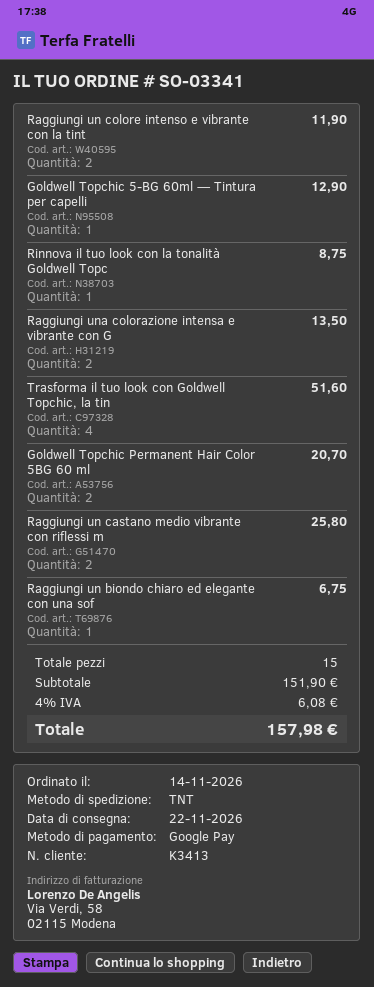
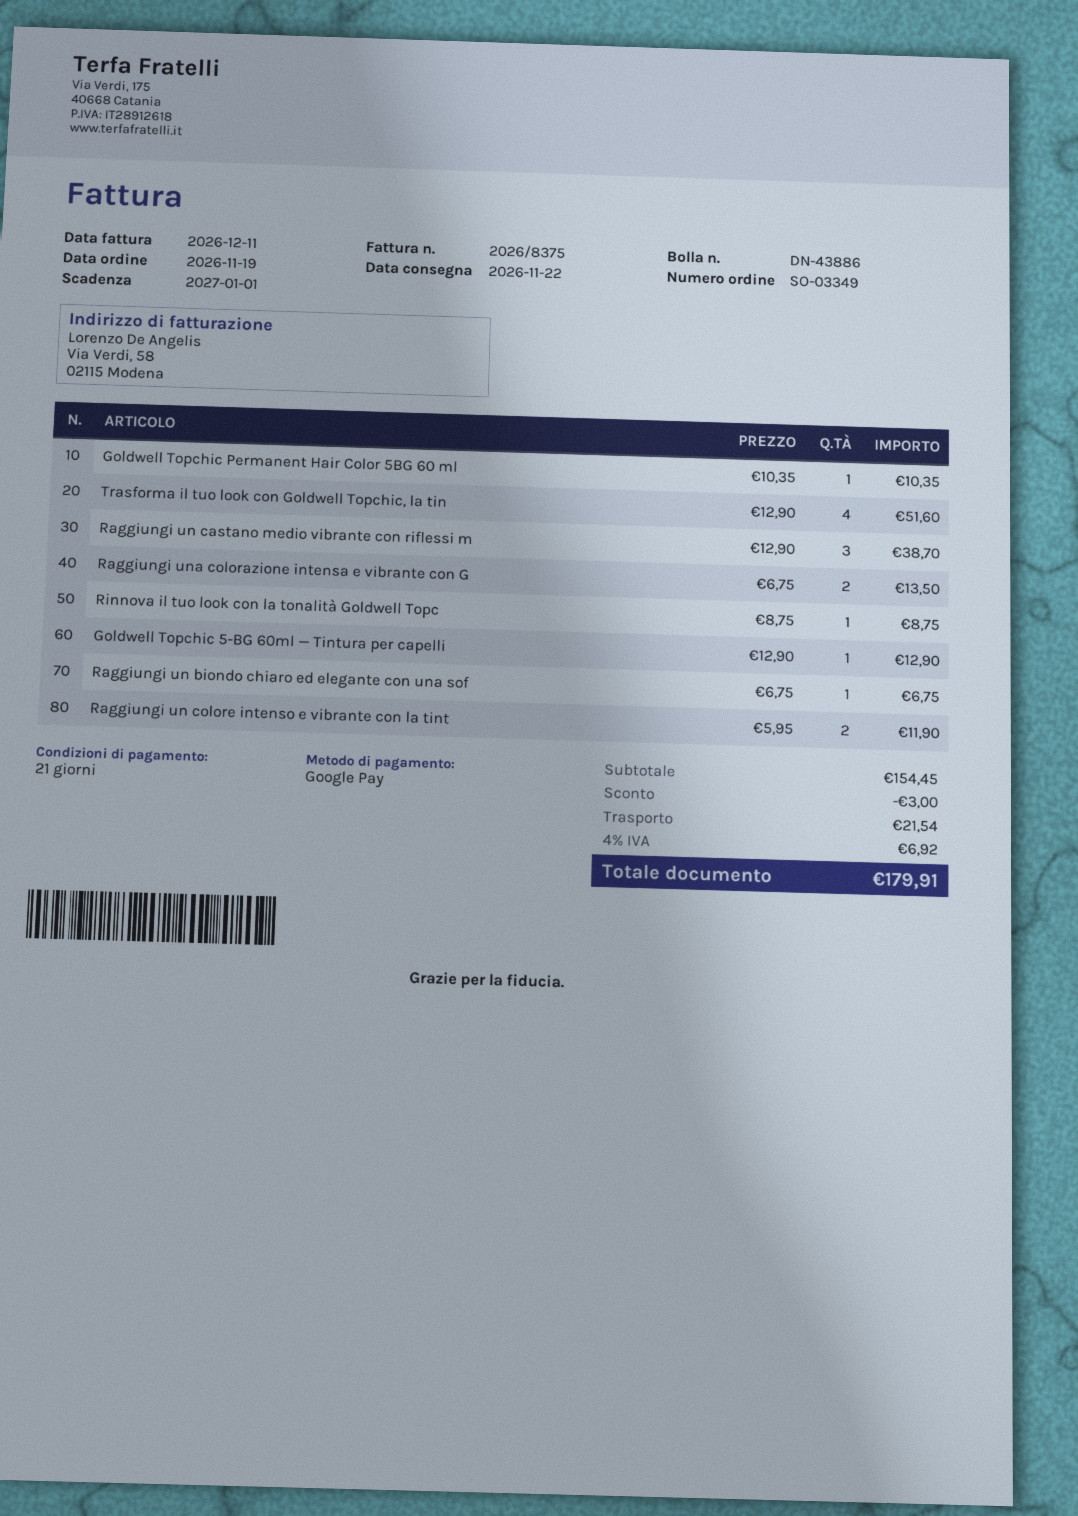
order number: SO-03341 -> SO-03349
order date: 2026-11-14 -> 2026-11-19
Goldwell Topchic Permanent Hair Color 5BG 60 ml: 2 for 20.70 -> 1 for 10.35
Raggiungi un castano medio vibrante con riflessi m: 2 for 25.80 -> 3 for 38.70
subtotal: 151.90 -> 154.45
discount: none -> 3.00
shipping: none -> 21.54
tax: 4% = 6.08 -> 4% = 6.92
total: 157.98 -> 179.91

